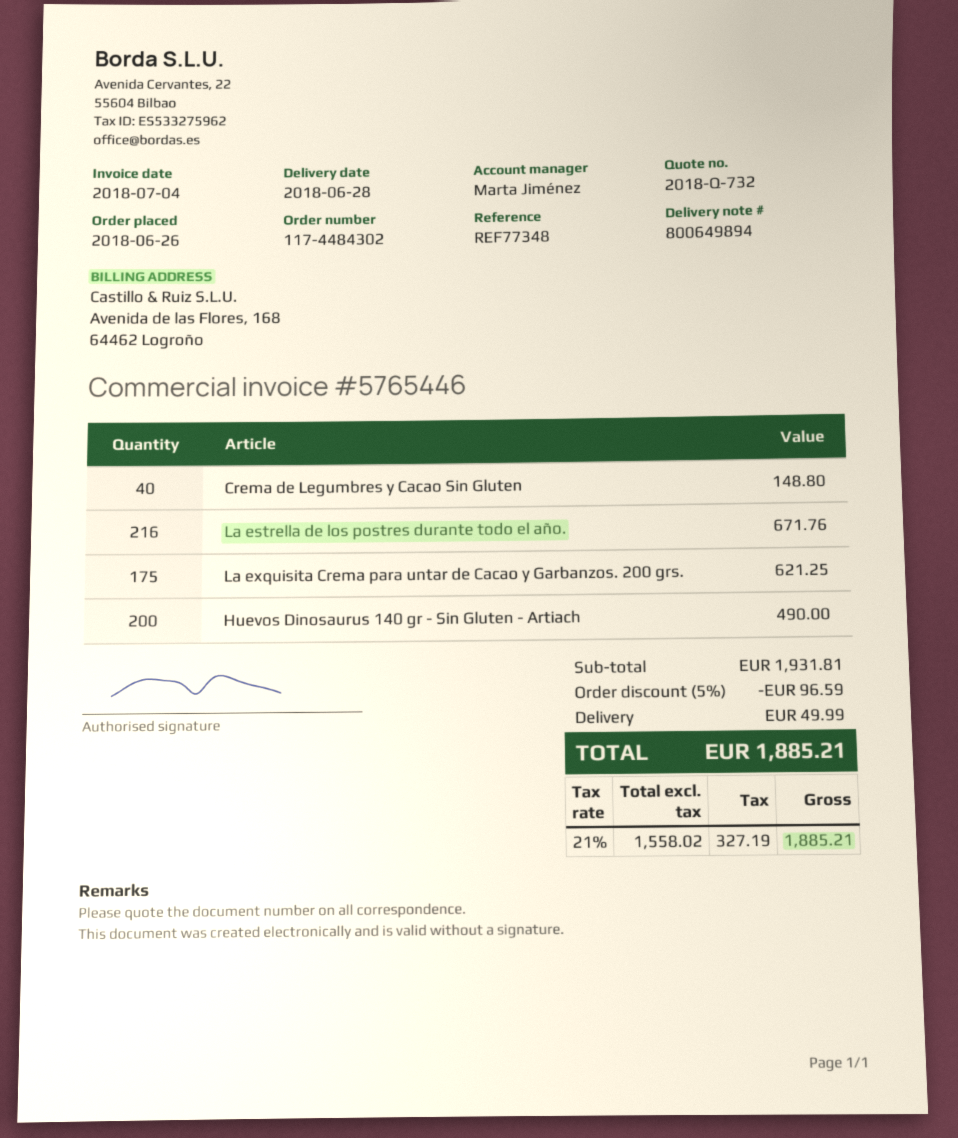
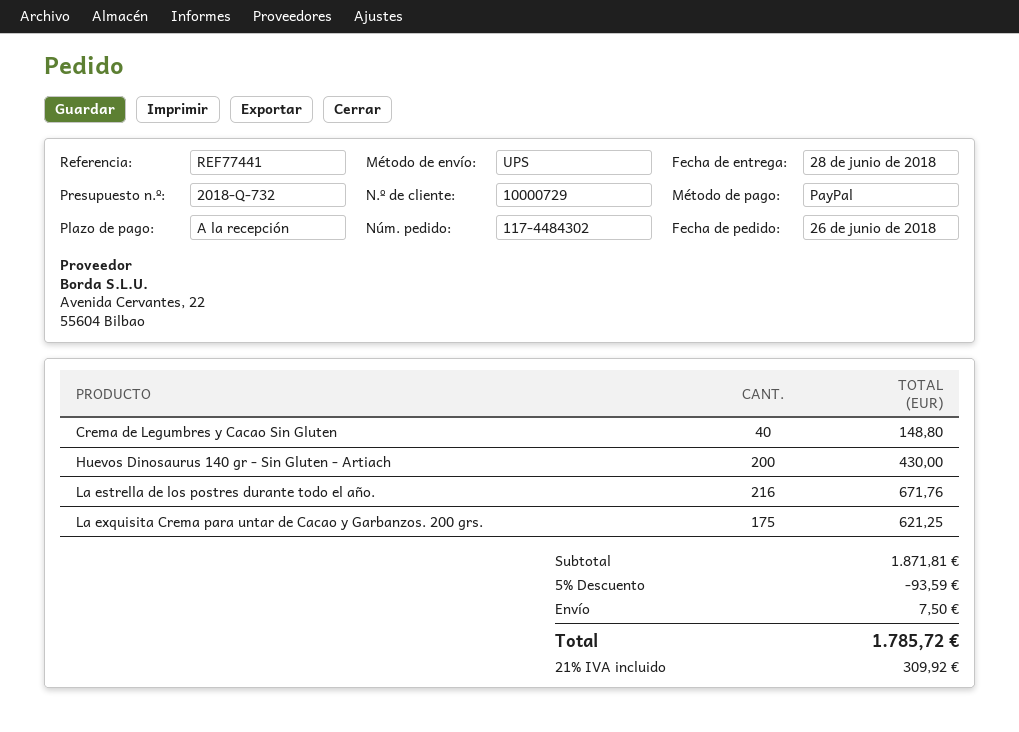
reference: REF77348 -> REF77441
Huevos Dinosaurus 140 gr - Sin Gluten - Artiach: 200 for 490.00 -> 200 for 430.00
subtotal: 1931.81 -> 1871.81
discount: 5% = 96.59 -> 5% = 93.59
shipping: 49.99 -> 7.50
tax: 21% = 327.19 -> 21% = 309.92
total: 1885.21 -> 1785.72

